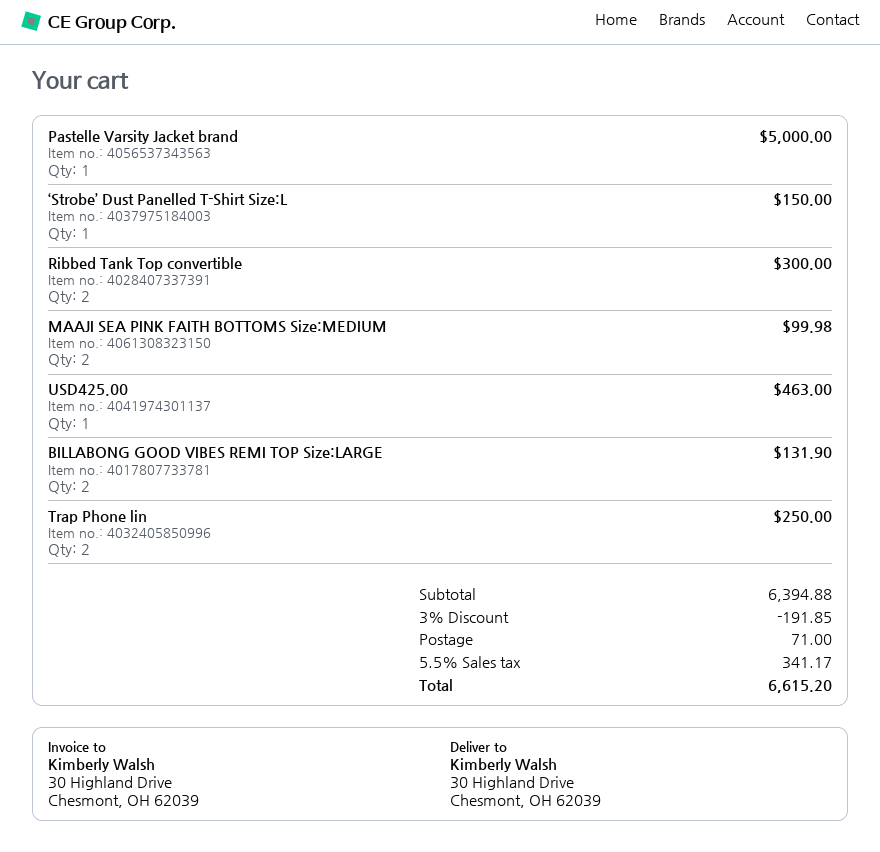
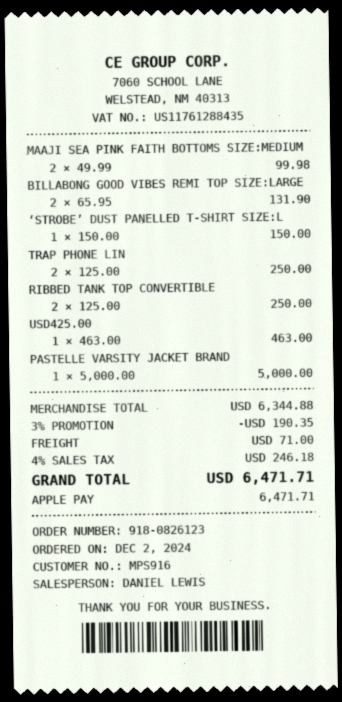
Ribbed Tank Top convertible: 2 for 300.00 -> 2 for 250.00
subtotal: 6394.88 -> 6344.88
discount: 3% = 191.85 -> 3% = 190.35
tax: 5.5% = 341.17 -> 4% = 246.18
total: 6615.20 -> 6471.71

